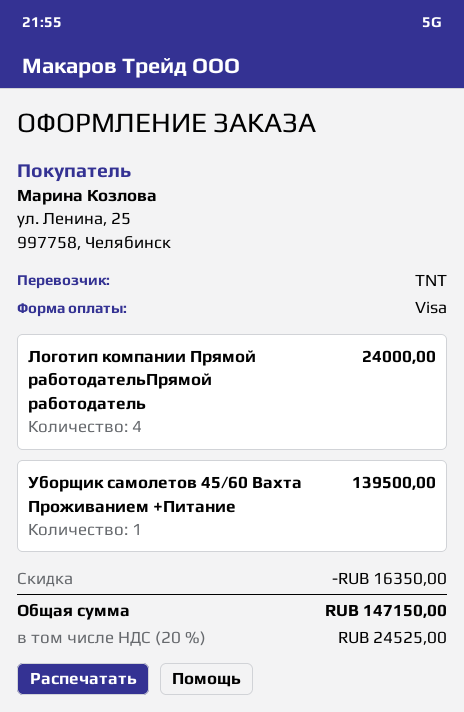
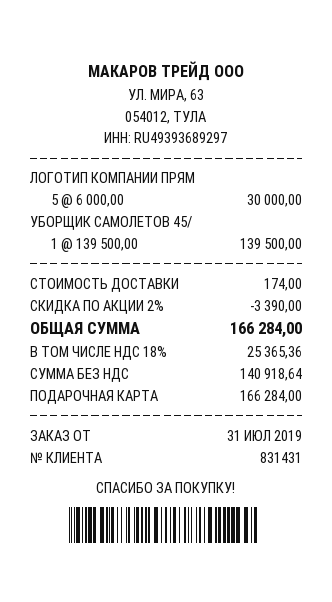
payment method: Visa -> gift card
Логотип компании Прямой работодательПрямой работодатель: 4 for 24000.00 -> 5 for 30000.00
discount: 16350.00 -> 3390.00
shipping: none -> 174.00
tax: 20% = 24525.00 -> 18% = 25365.36
total: 147150.00 -> 166284.00

